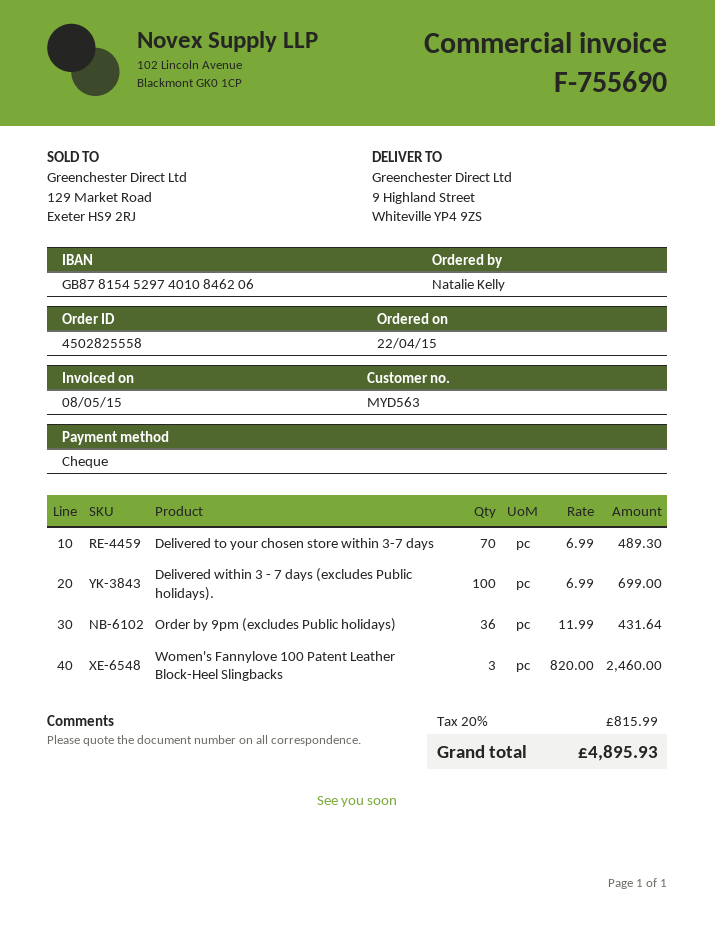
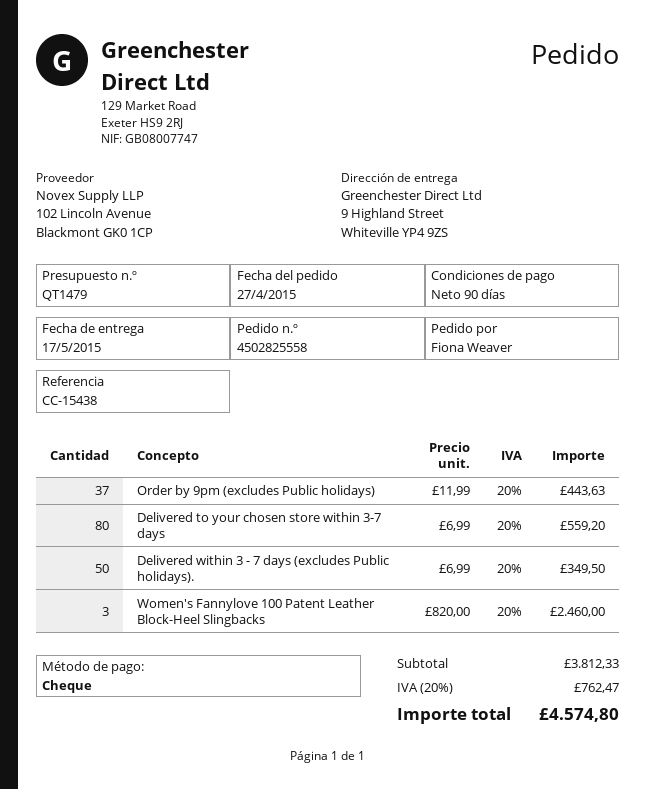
order date: 2015-04-22 -> 2015-04-27
ordered by: Natalie Kelly -> Fiona Weaver
Delivered to your chosen store within 3-7 days: 70 x 6.99 = 489.30 -> 80 x 6.99 = 559.20
Delivered within 3 - 7 days (excludes Public holidays).: 100 x 6.99 = 699.00 -> 50 x 6.99 = 349.50
Order by 9pm (excludes Public holidays): 36 x 11.99 = 431.64 -> 37 x 11.99 = 443.63
tax: 20% = 815.99 -> 20% = 762.47
total: 4895.93 -> 4574.80

